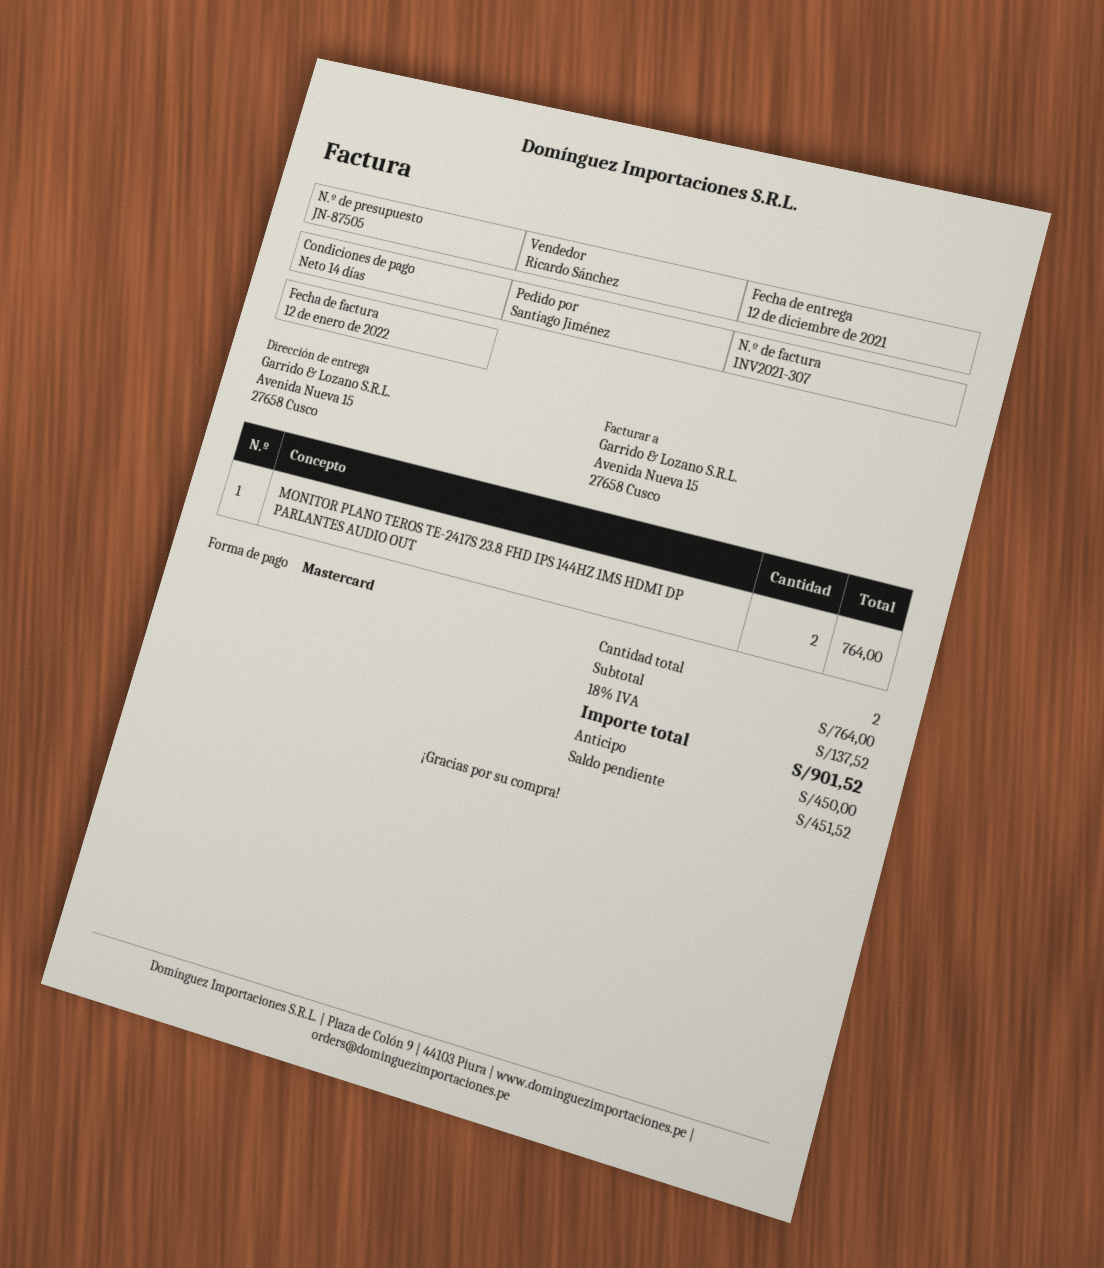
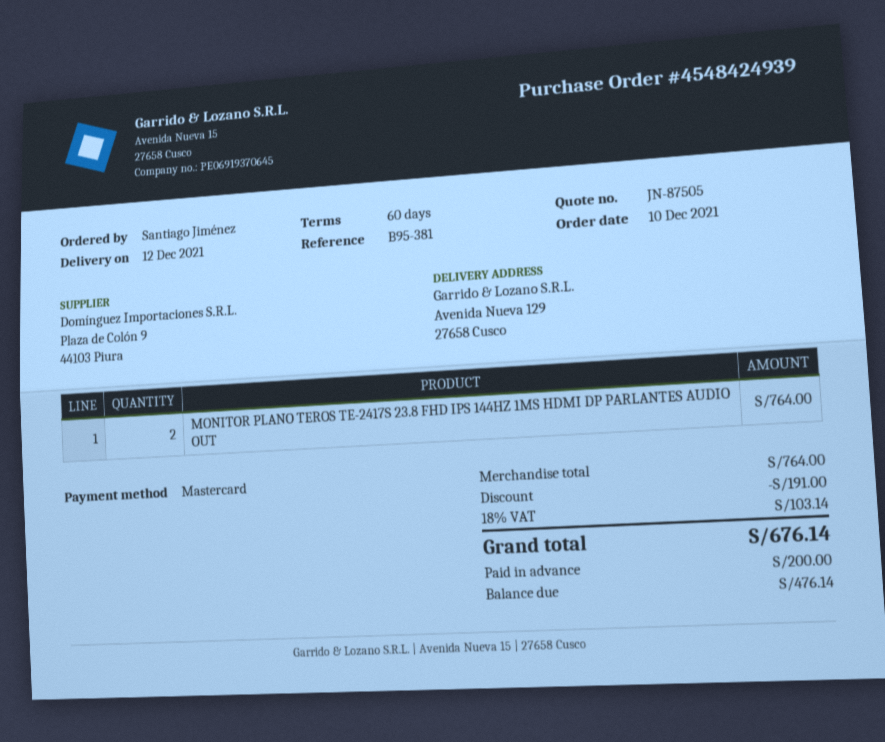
payment terms: 14 days -> 60 days
ship to: Avenida Nueva 15, 27658 Cusco -> Avenida Nueva 129, 27658 Cusco
discount: none -> 191.00
tax: 18% = 137.52 -> 18% = 103.14
total: 901.52 -> 676.14
deposit: 450.00 -> 200.00
balance: 451.52 -> 476.14

